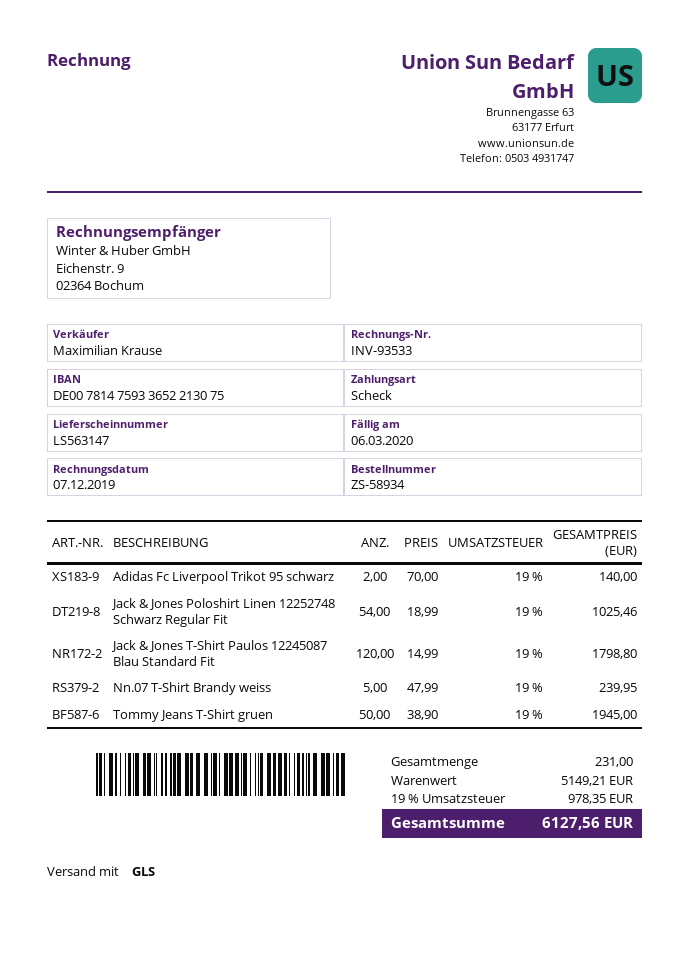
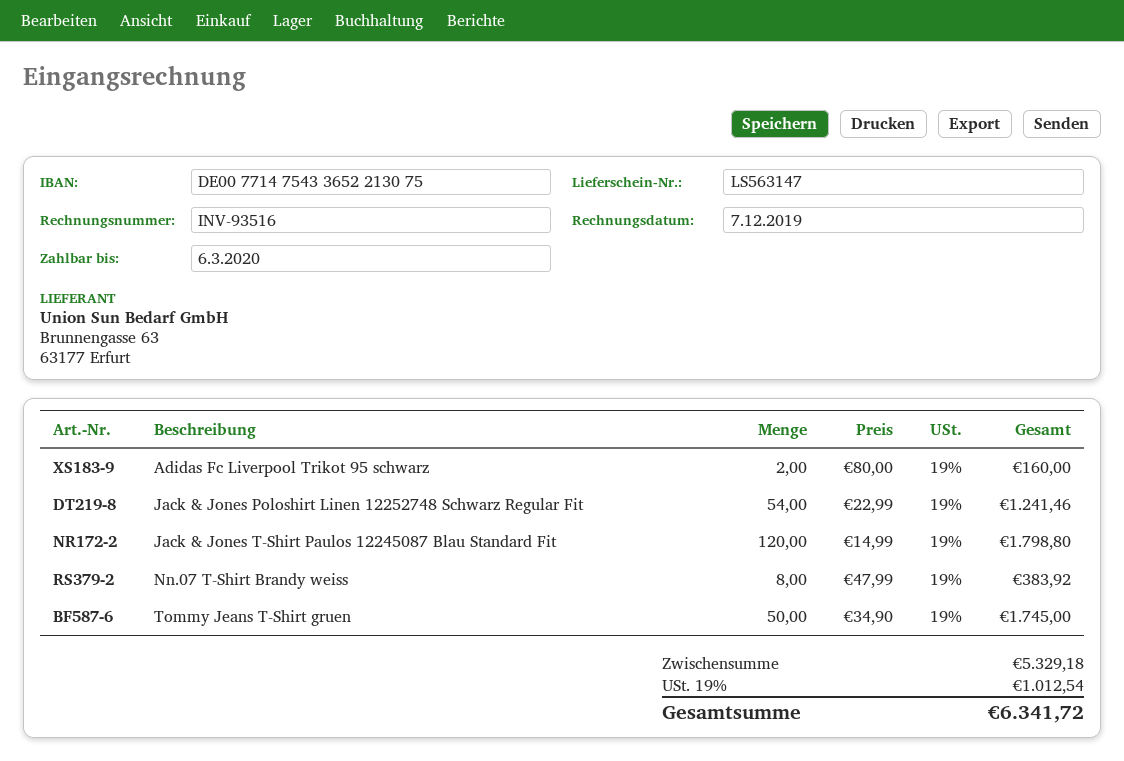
invoice number: INV-93533 -> INV-93516
bank account: DE00781475933652213075 -> DE00771475433652213075
Adidas Fc Liverpool Trikot 95 schwarz: 2 x 70.00 = 140.00 -> 2 x 80.00 = 160.00
Jack & Jones Poloshirt Linen 12252748 Schwarz Regular Fit: 54 x 18.99 = 1025.46 -> 54 x 22.99 = 1241.46
Nn.07 T-Shirt Brandy weiss: 5 x 47.99 = 239.95 -> 8 x 47.99 = 383.92
Tommy Jeans T-Shirt gruen: 50 x 38.90 = 1945.00 -> 50 x 34.90 = 1745.00
subtotal: 5149.21 -> 5329.18
tax: 19% = 978.35 -> 19% = 1012.54
total: 6127.56 -> 6341.72

